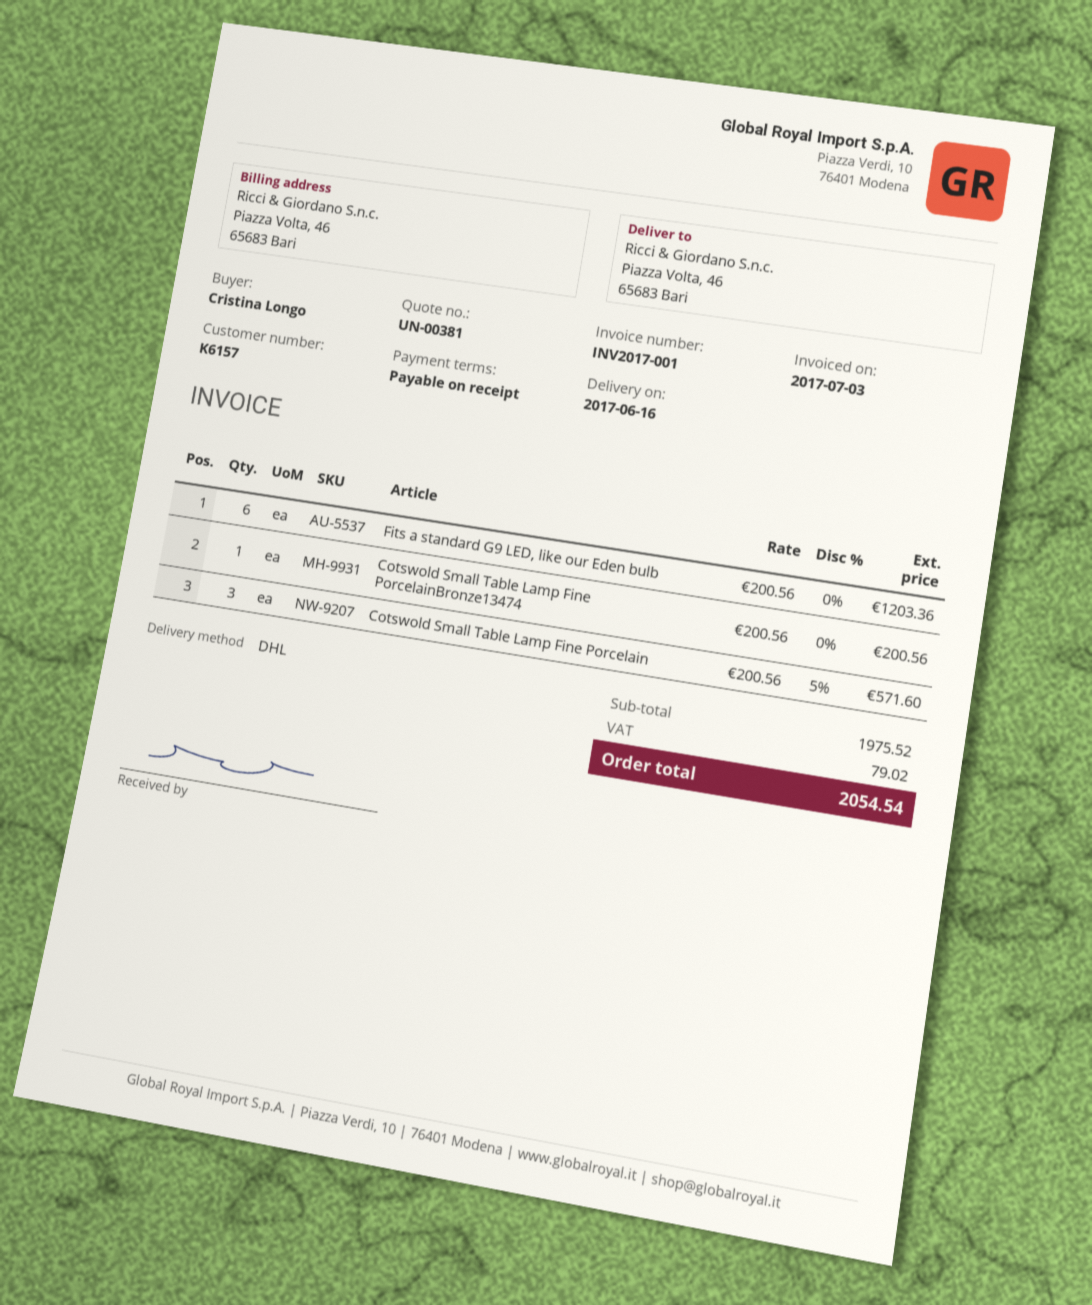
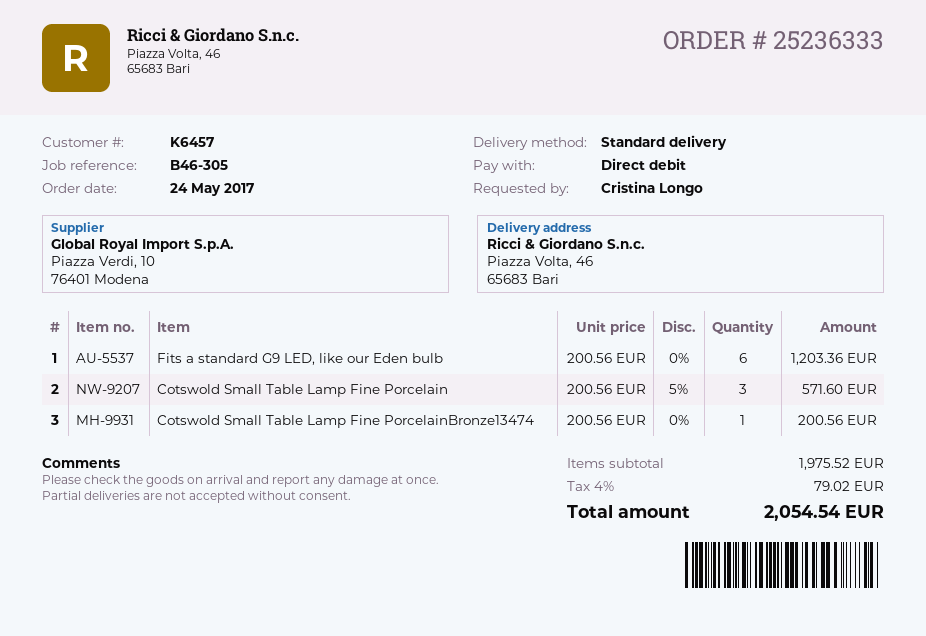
customer number: K6157 -> K6457
shipping method: DHL -> standard

